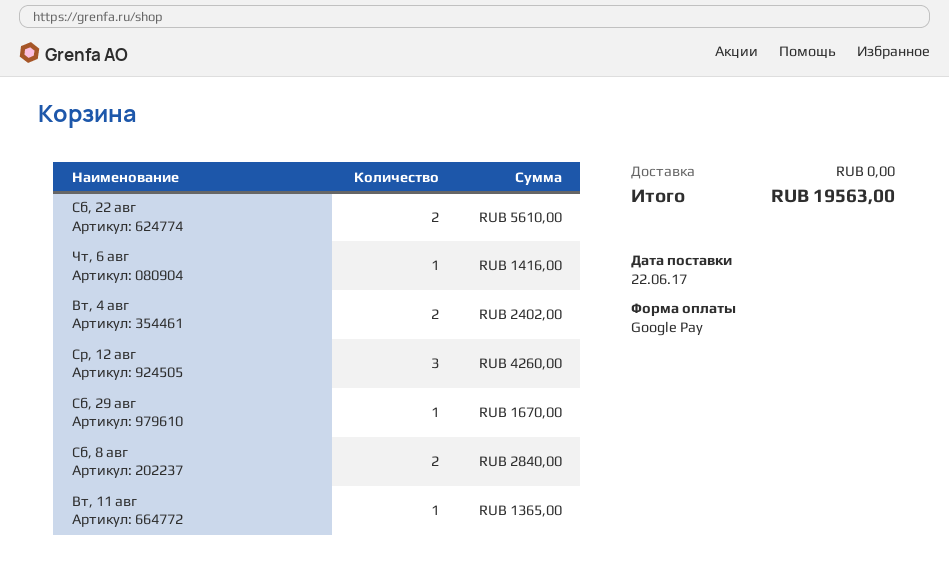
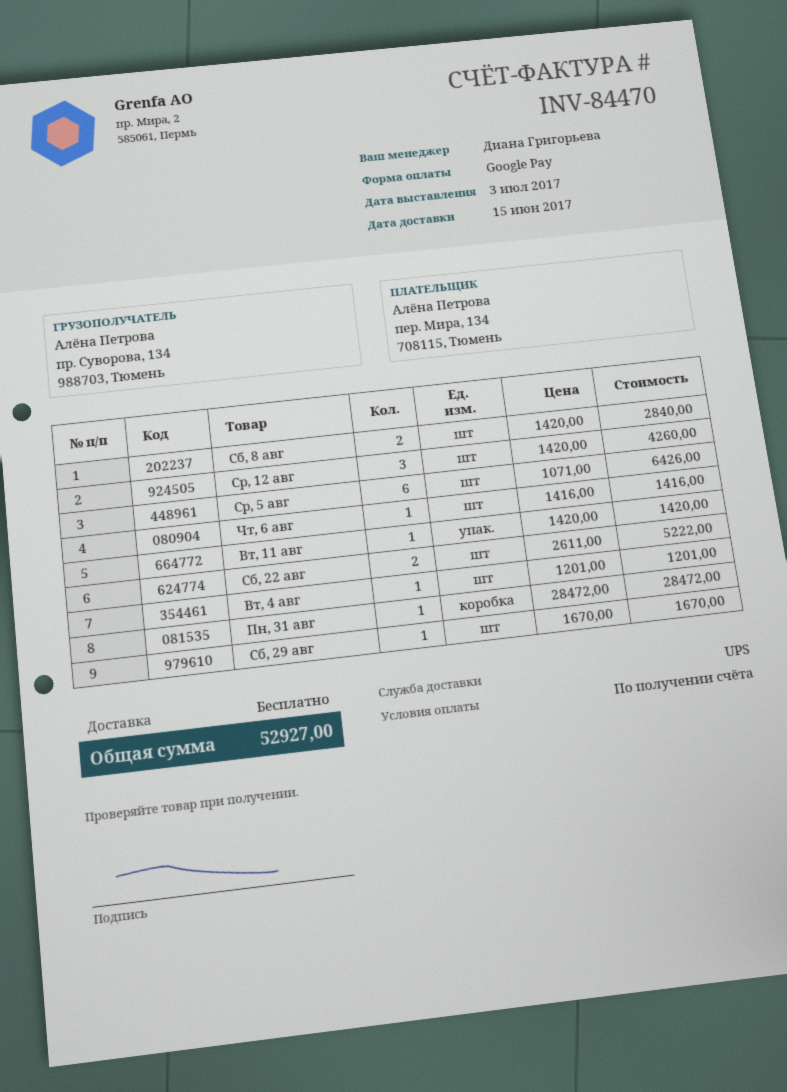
delivery date: 2017-06-22 -> 2017-06-15
Сб, 22 авг: 2 for 5610.00 -> 2 for 5222.00
Вт, 4 авг: 2 for 2402.00 -> 1 for 1201.00
Вт, 11 авг: 1 for 1365.00 -> 1 for 1420.00
Ср, 5 авг: none -> 6 for 6426.00
Пн, 31 авг: none -> 1 for 28472.00
total: 19563.00 -> 52927.00

